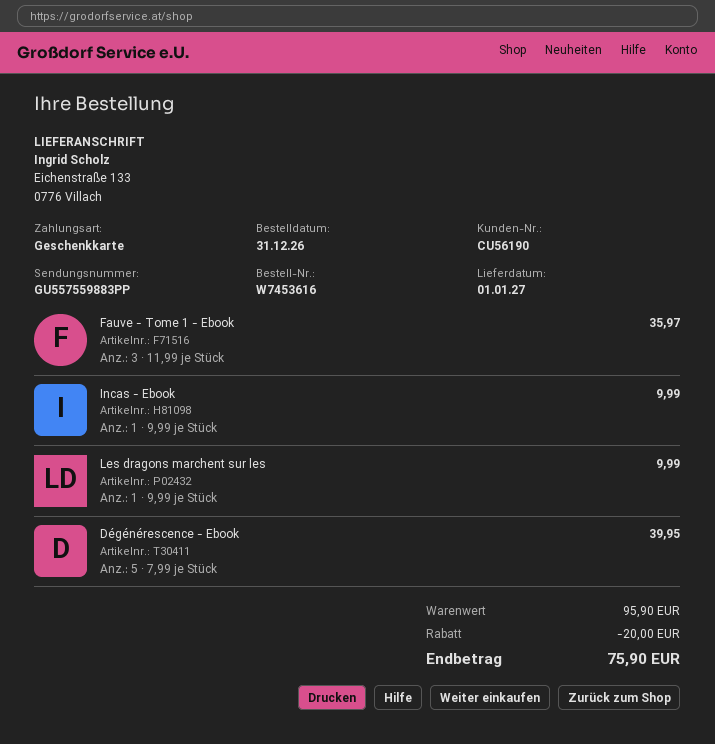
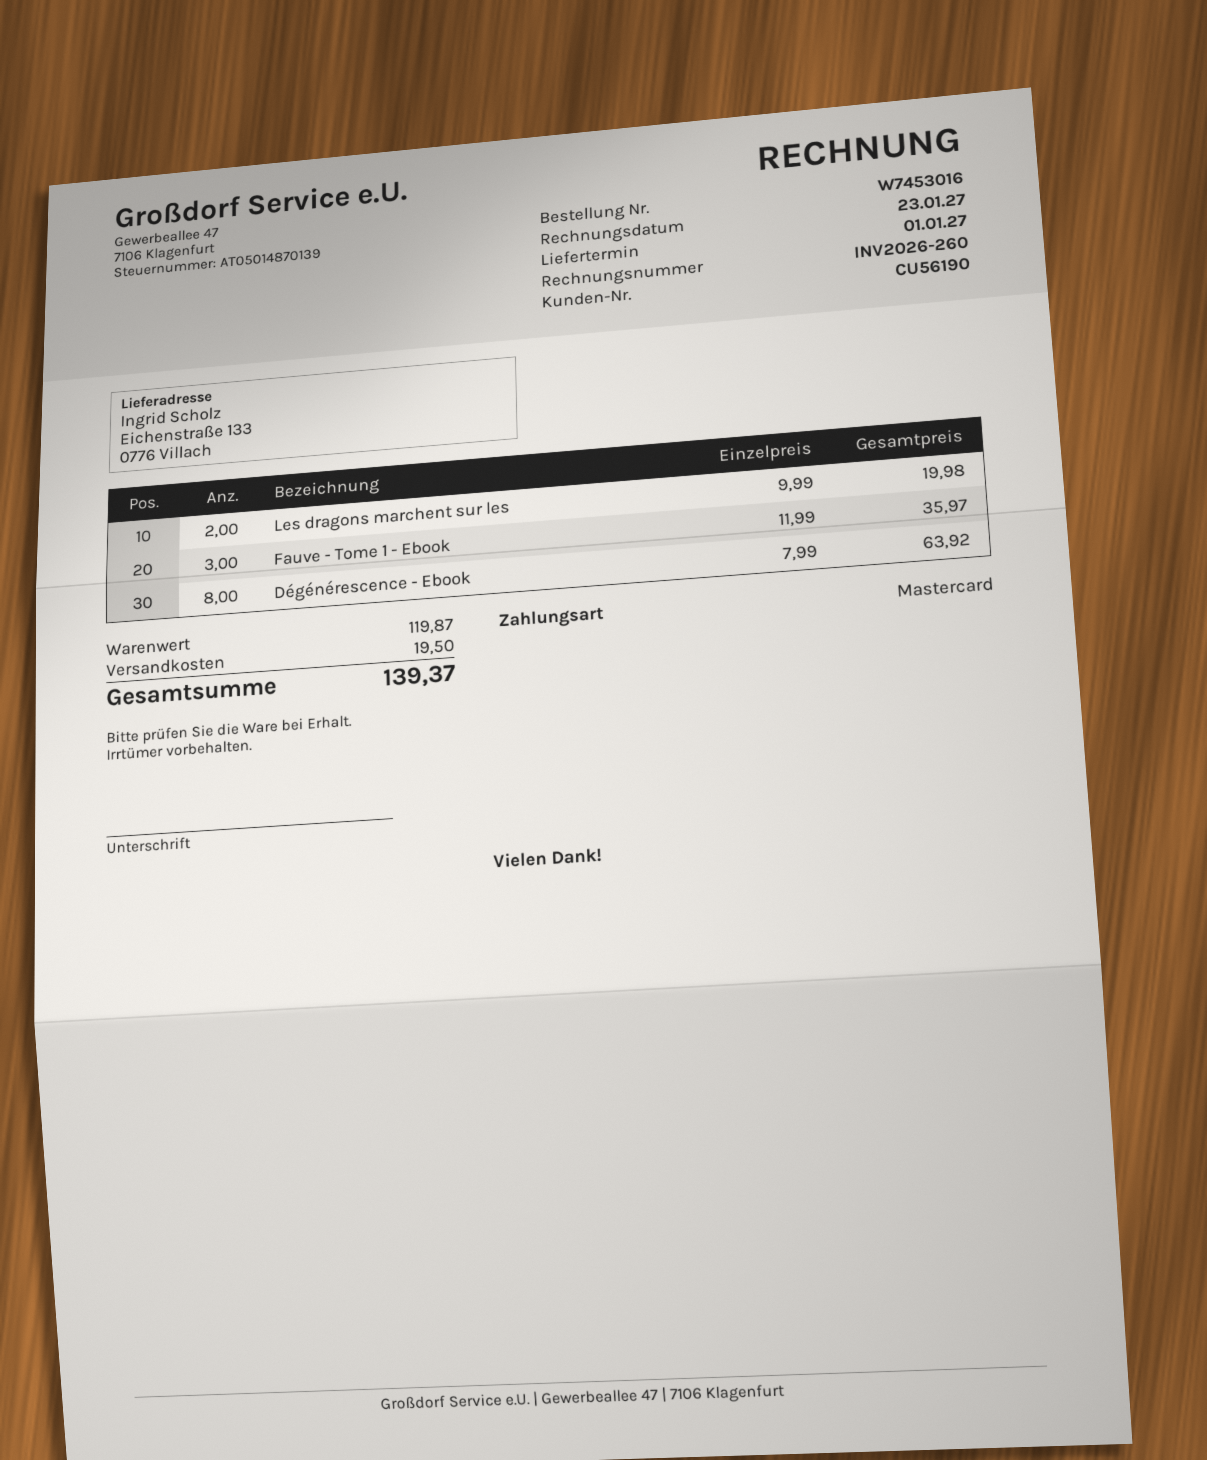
order number: W7453616 -> W7453016
payment method: gift card -> Mastercard
Incas - Ebook: 1 x 9.99 = 9.99 -> none
Les dragons marchent sur les: 1 x 9.99 = 9.99 -> 2 x 9.99 = 19.98
Dégénérescence - Ebook: 5 x 7.99 = 39.95 -> 8 x 7.99 = 63.92
subtotal: 95.90 -> 119.87
discount: 20.00 -> none
shipping: none -> 19.50
total: 75.90 -> 139.37

